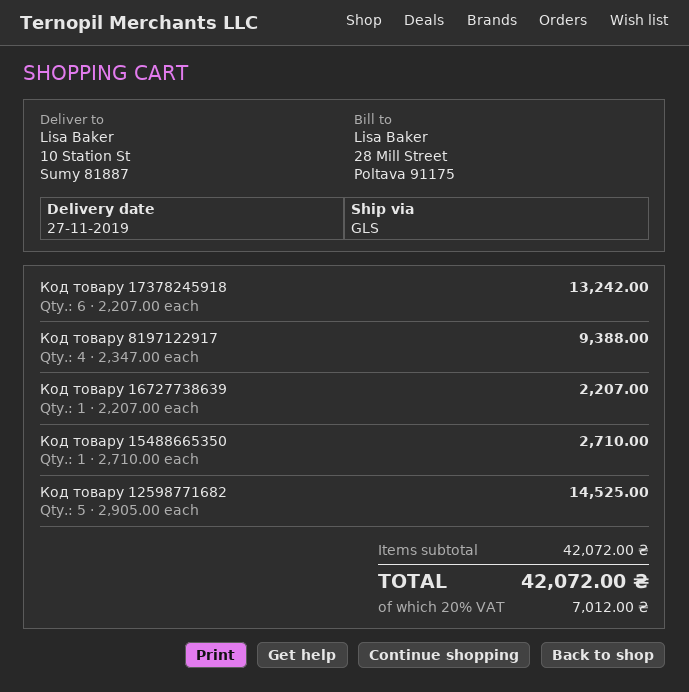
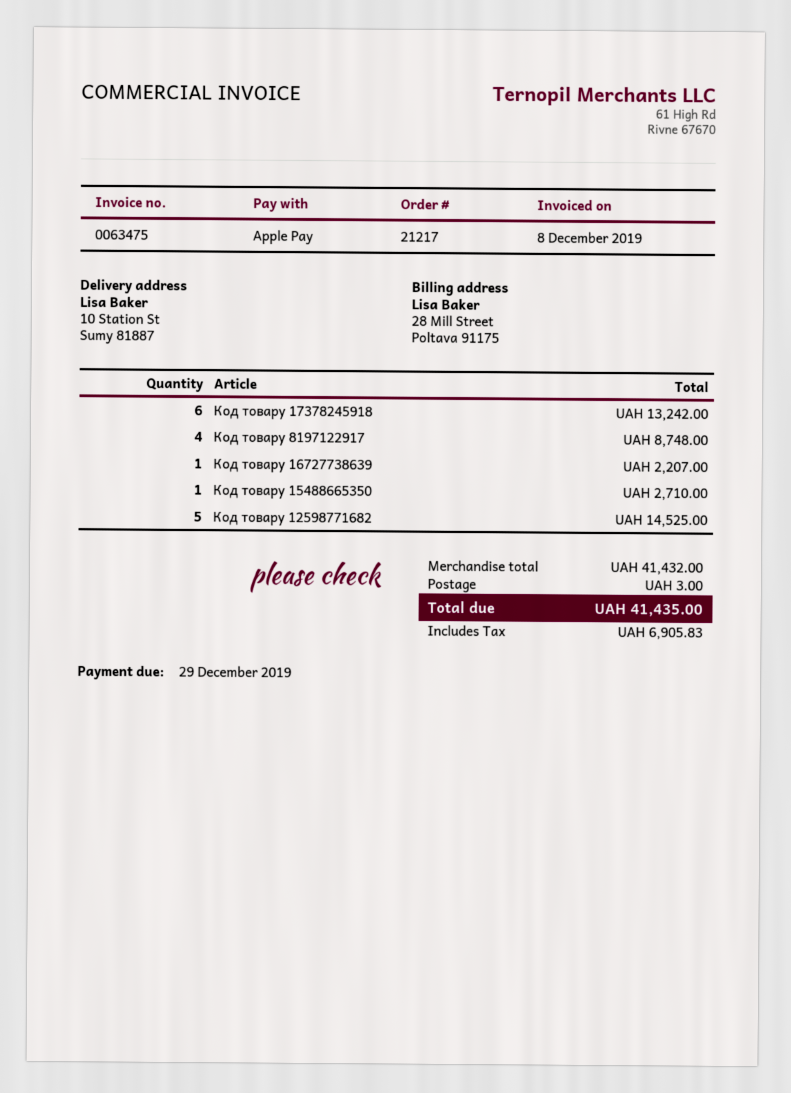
Код товару 8197122917: 4 for 9388.00 -> 4 for 8748.00
subtotal: 42072.00 -> 41432.00
shipping: none -> 3.00
tax: 7012.00 -> 6905.83
total: 42072.00 -> 41435.00

